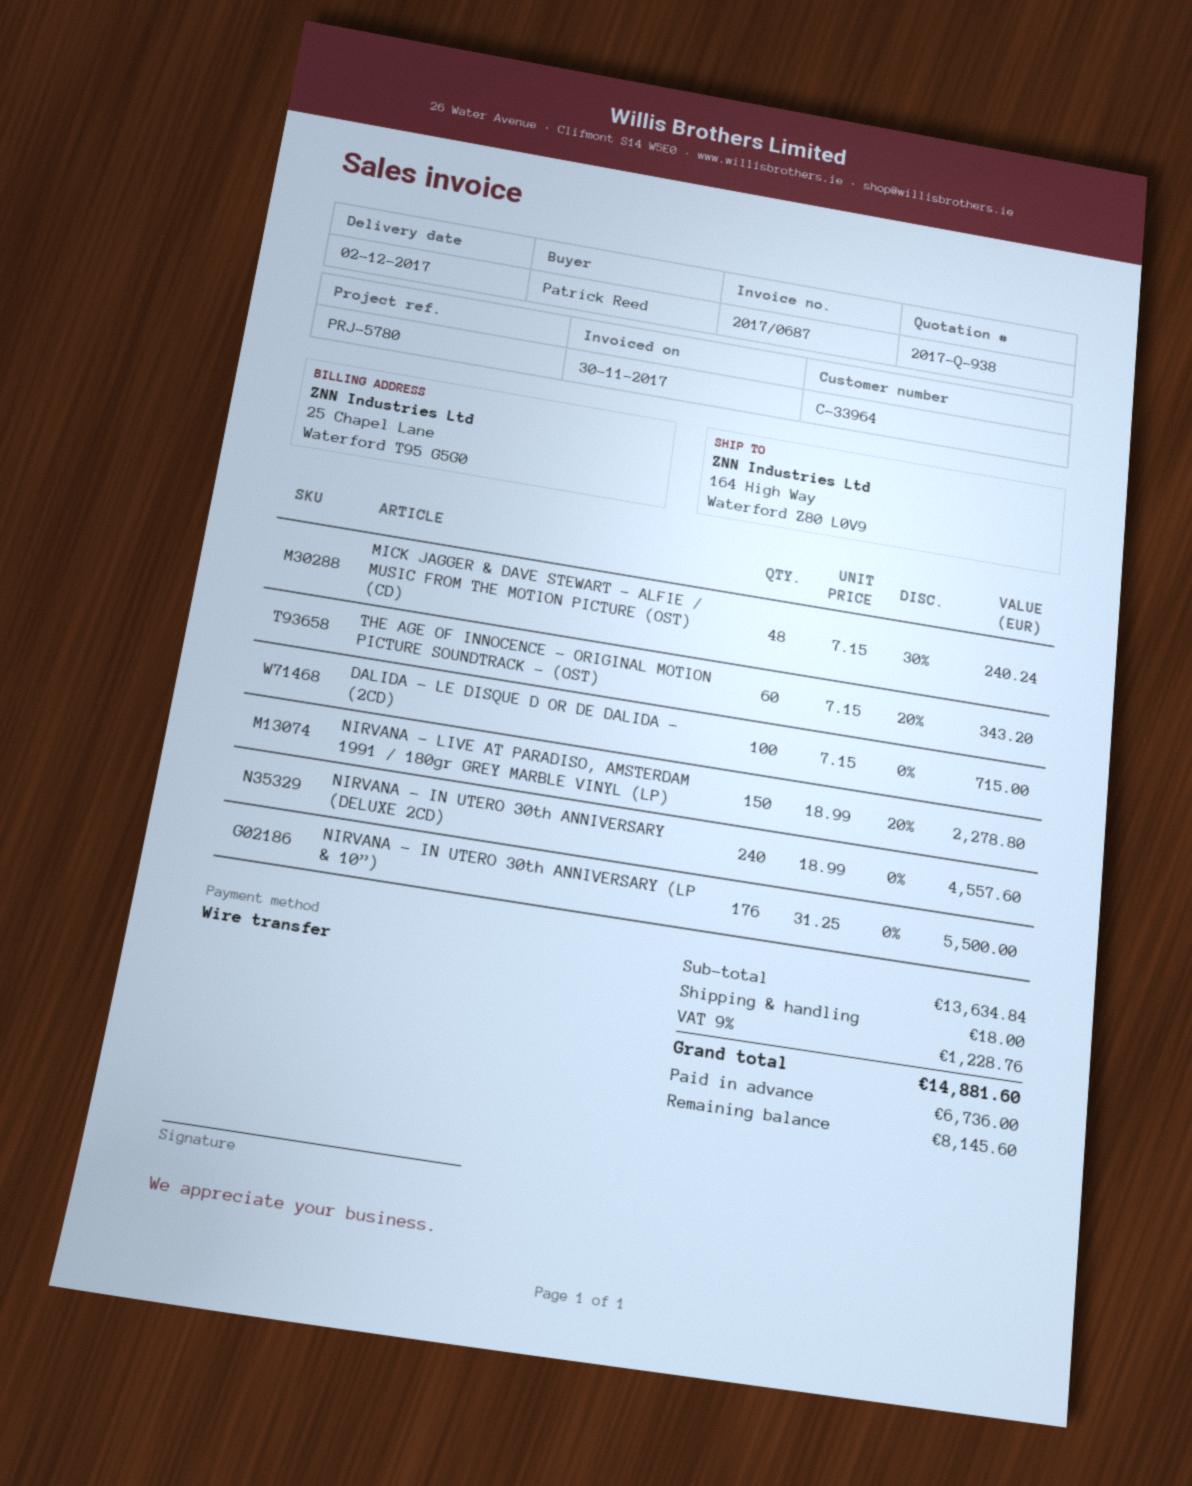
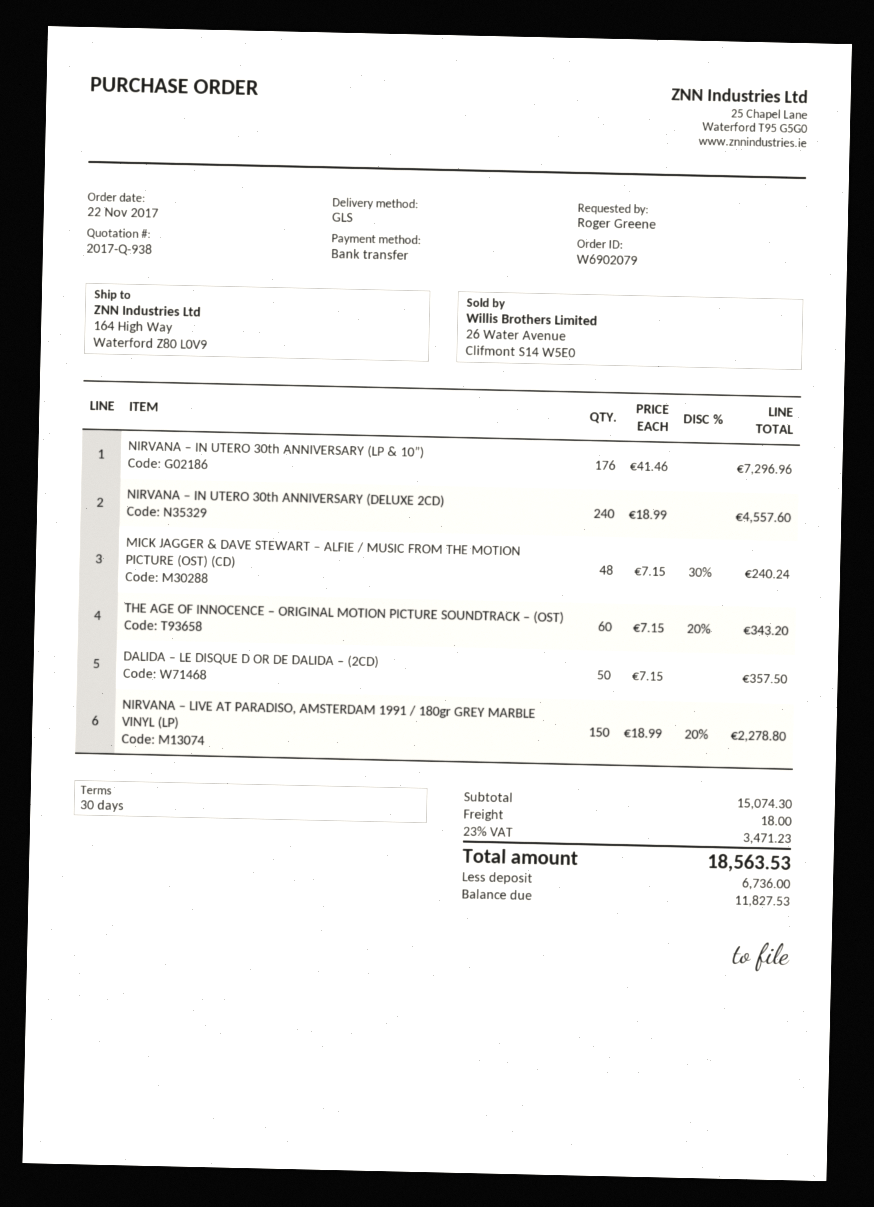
ordered by: Patrick Reed -> Roger Greene
DALIDA – LE DISQUE D OR DE DALIDA – (2CD): 100 x 7.15 = 715.00 -> 50 x 7.15 = 357.50
NIRVANA – IN UTERO 30th ANNIVERSARY (LP & 10”): 176 x 31.25 = 5500.00 -> 176 x 41.46 = 7296.96
subtotal: 13634.84 -> 15074.30
tax: 9% = 1228.76 -> 23% = 3471.23
total: 14881.60 -> 18563.53
balance: 8145.60 -> 11827.53

